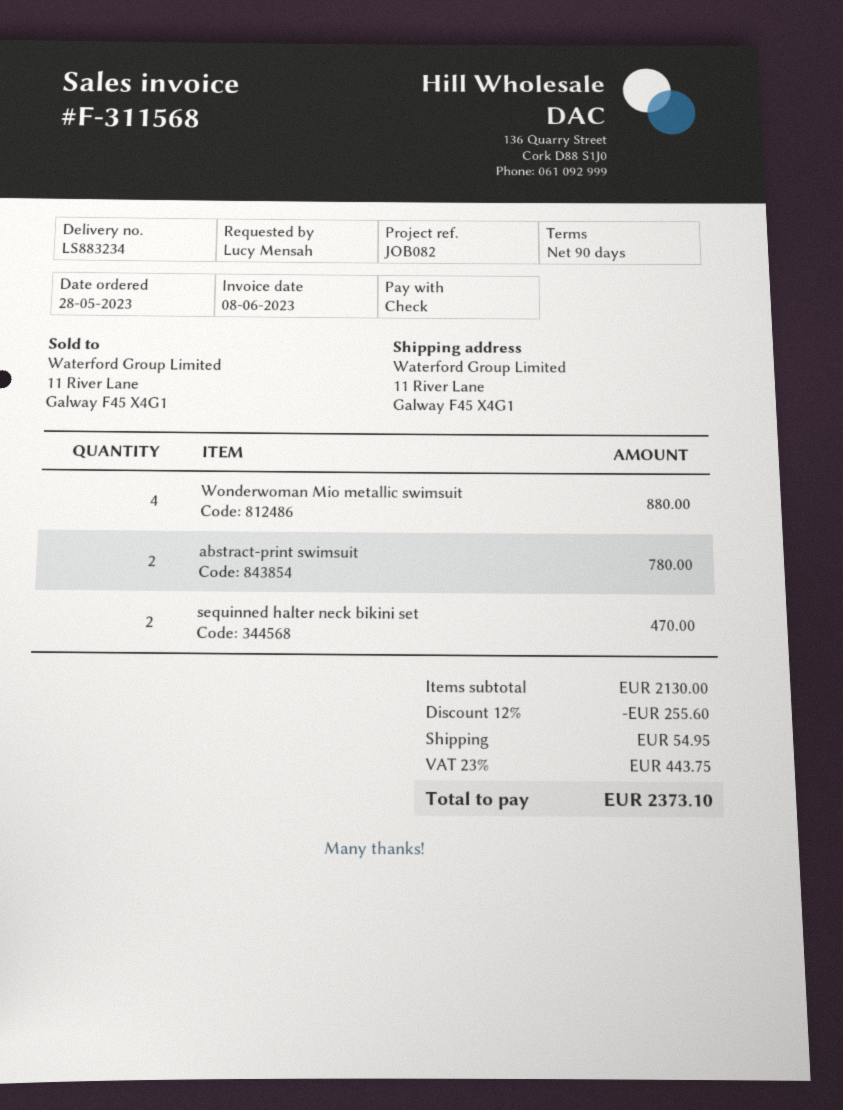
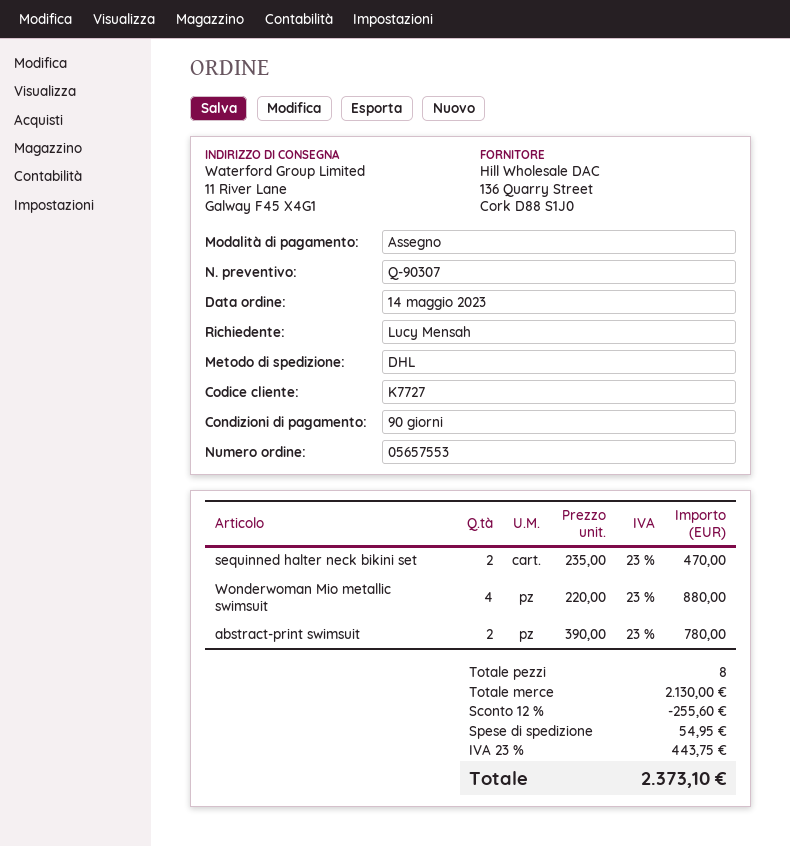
order date: 2023-05-28 -> 2023-05-14

